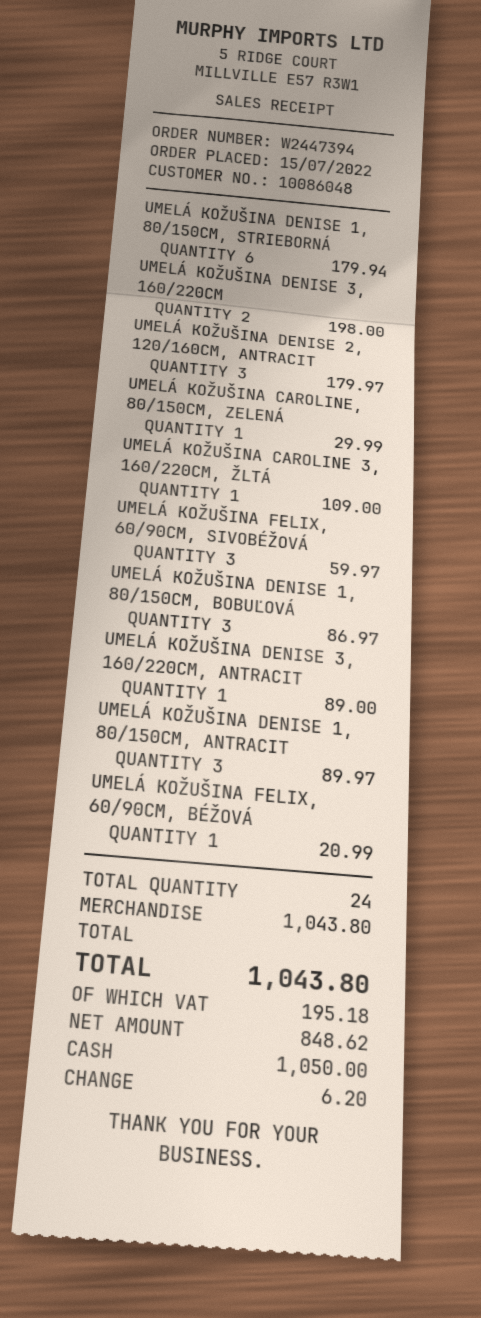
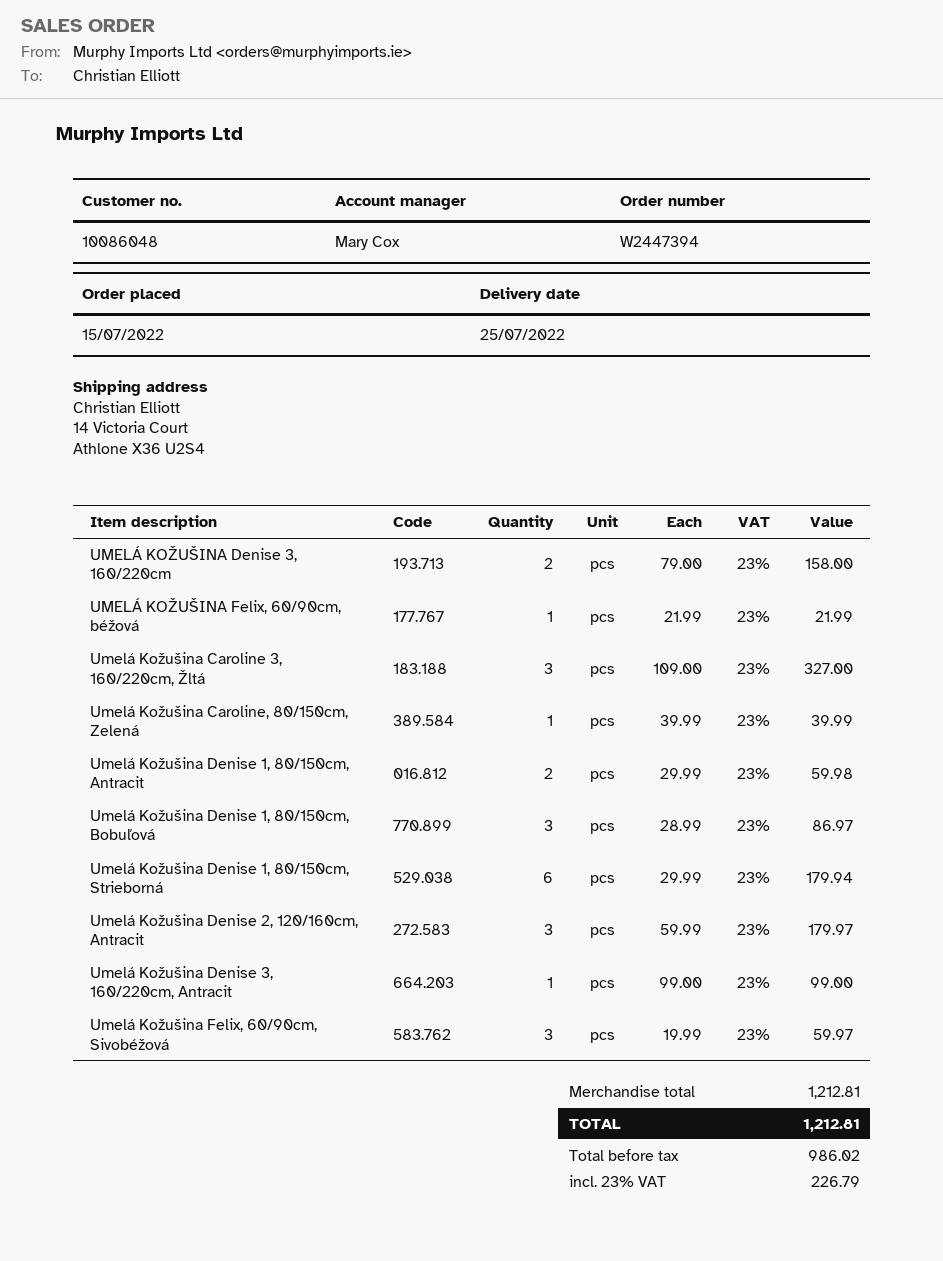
UMELÁ KOŽUŠINA DENISE 3, 160/220CM: 2 for 198.00 -> 2 for 158.00
UMELÁ KOŽUŠINA CAROLINE, 80/150CM, ZELENÁ: 1 for 29.99 -> 1 for 39.99
UMELÁ KOŽUŠINA CAROLINE 3, 160/220CM, ŽLTÁ: 1 for 109.00 -> 3 for 327.00
UMELÁ KOŽUŠINA DENISE 3, 160/220CM, ANTRACIT: 1 for 89.00 -> 1 for 99.00
UMELÁ KOŽUŠINA DENISE 1, 80/150CM, ANTRACIT: 3 for 89.97 -> 2 for 59.98
UMELÁ KOŽUŠINA FELIX, 60/90CM, BÉŽOVÁ: 1 for 20.99 -> 1 for 21.99
subtotal: 1043.80 -> 1212.81
net: 848.62 -> 986.02
tax: 195.18 -> 226.79
total: 1043.80 -> 1212.81

